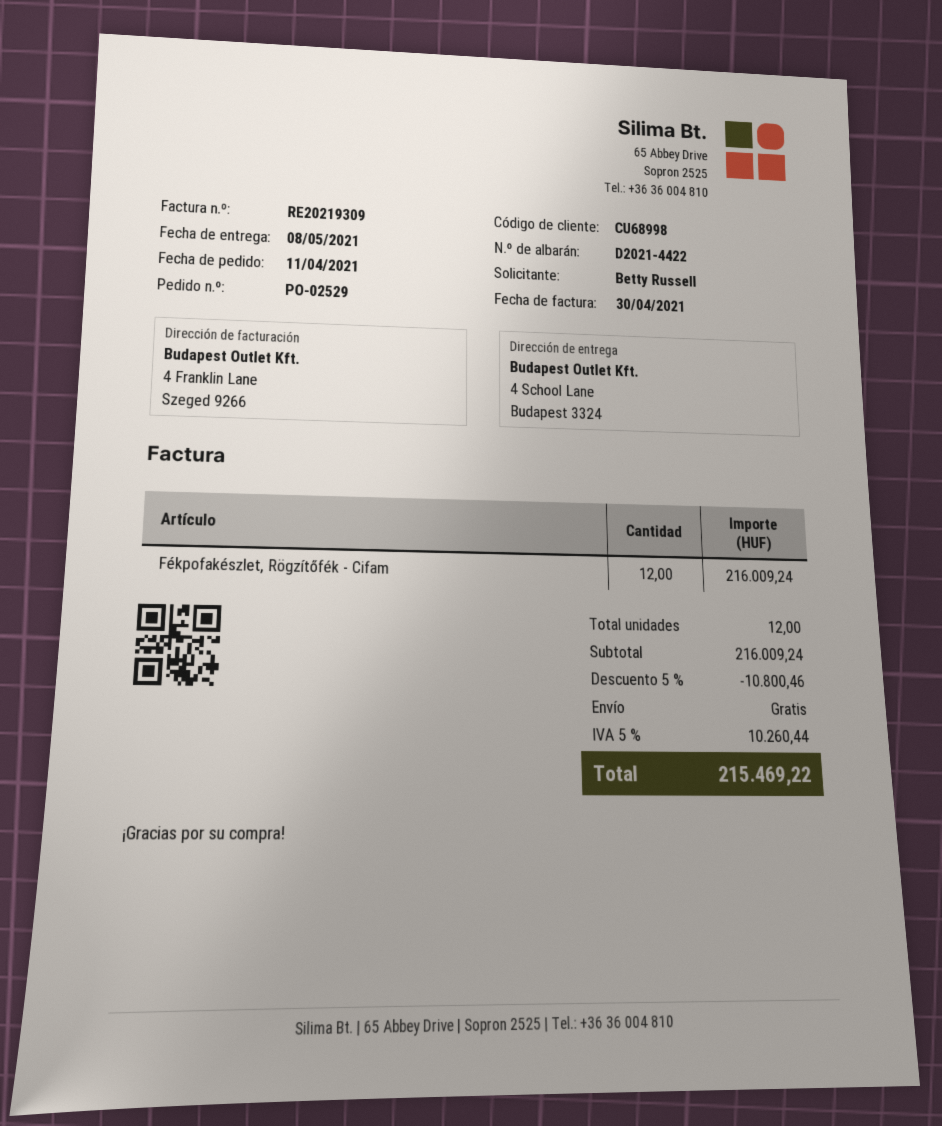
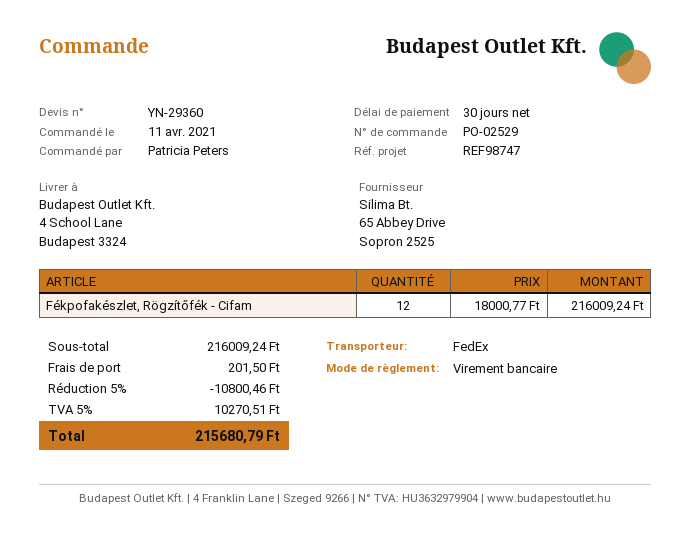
ordered by: Betty Russell -> Patricia Peters
shipping: 0.00 -> 201.50
tax: 5% = 10260.44 -> 5% = 10270.51
total: 215469.22 -> 215680.79

